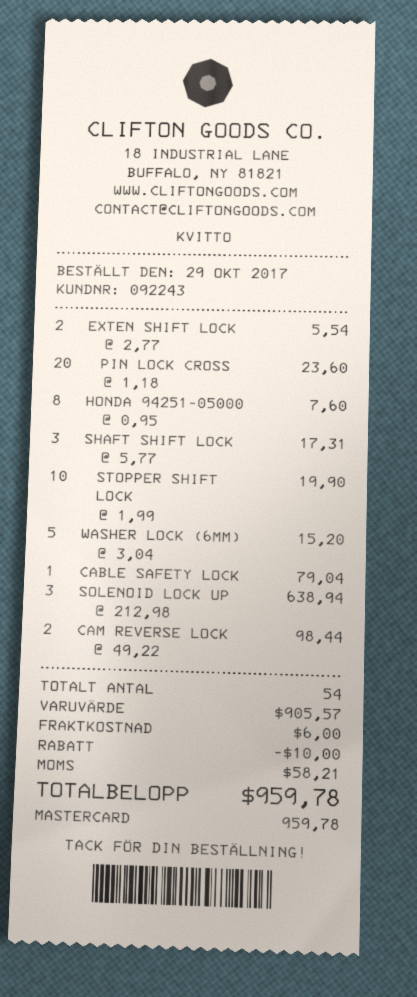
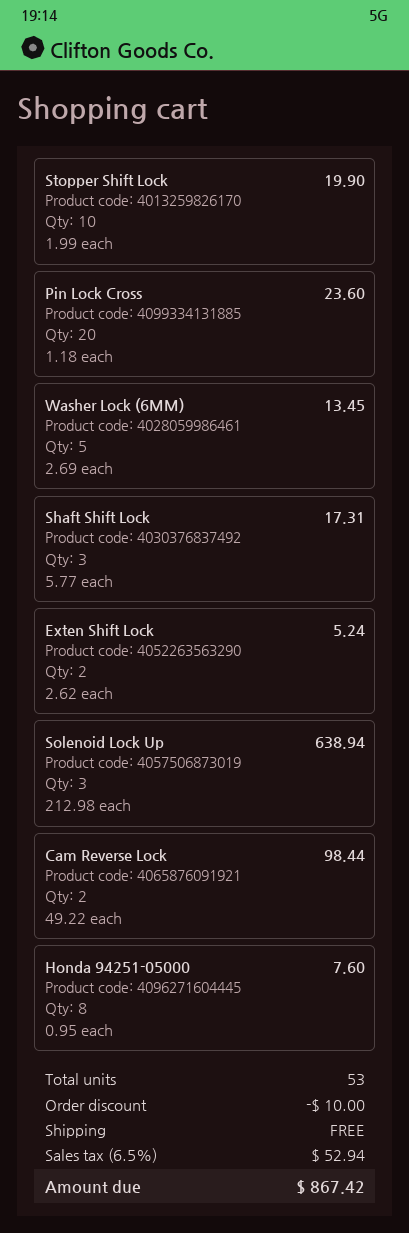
EXTEN SHIFT LOCK: 2 x 2.77 = 5.54 -> 2 x 2.62 = 5.24
WASHER LOCK (6MM): 5 x 3.04 = 15.20 -> 5 x 2.69 = 13.45
CABLE SAFETY LOCK: 1 x 79.04 = 79.04 -> none
total quantity: 54 -> 53
shipping: 6.00 -> 0.00
tax: 58.21 -> 52.94
total: 959.78 -> 867.42

